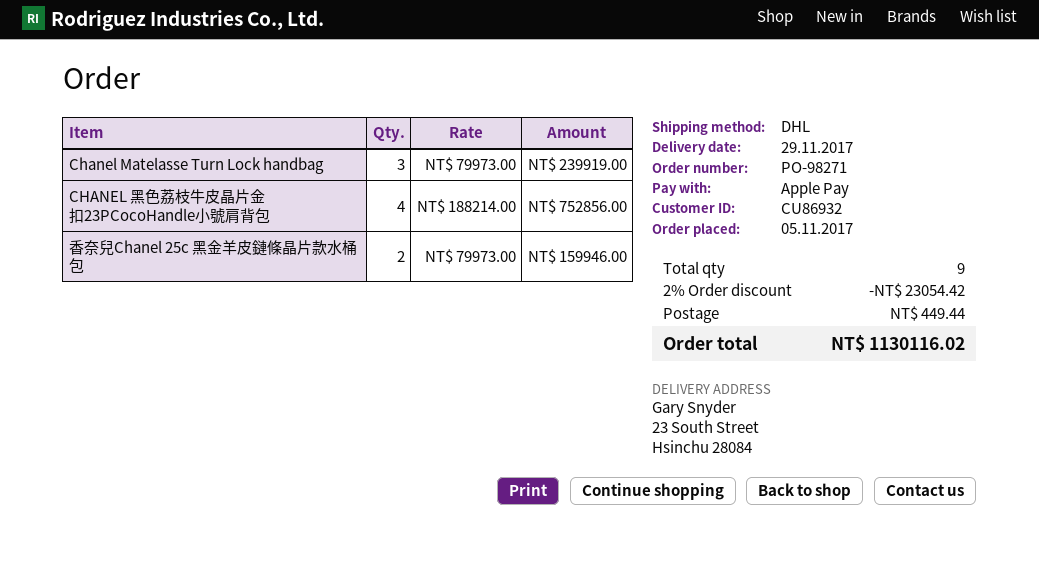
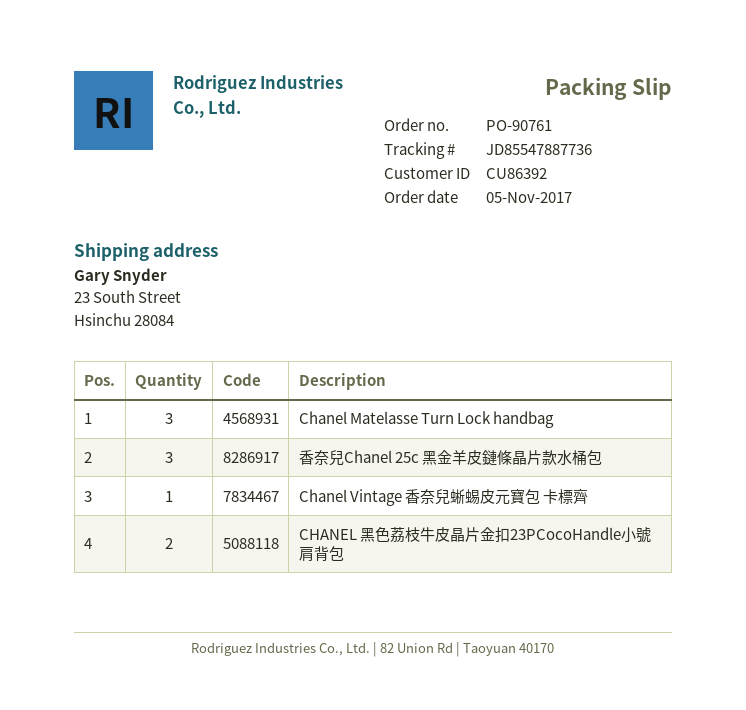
order number: PO-98271 -> PO-90761
customer number: CU86932 -> CU86392
CHANEL 黑色荔枝牛皮晶片金扣23PCocoHandle小號肩背包: 4 -> 2
香奈兒Chanel 25c 黑金羊皮鏈條晶片款水桶包: 2 -> 3
Chanel Vintage 香奈兒蜥蜴皮元寶包 卡標齊: none -> 1

